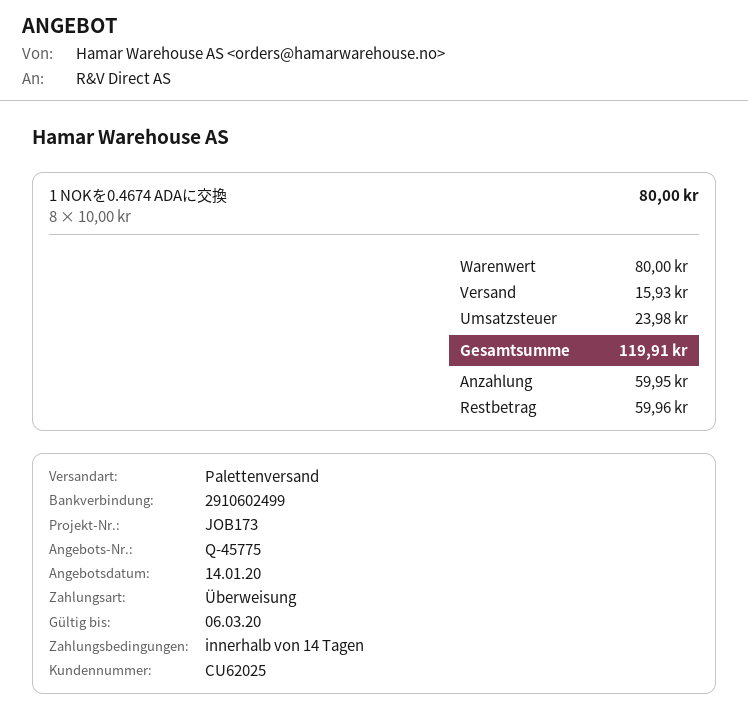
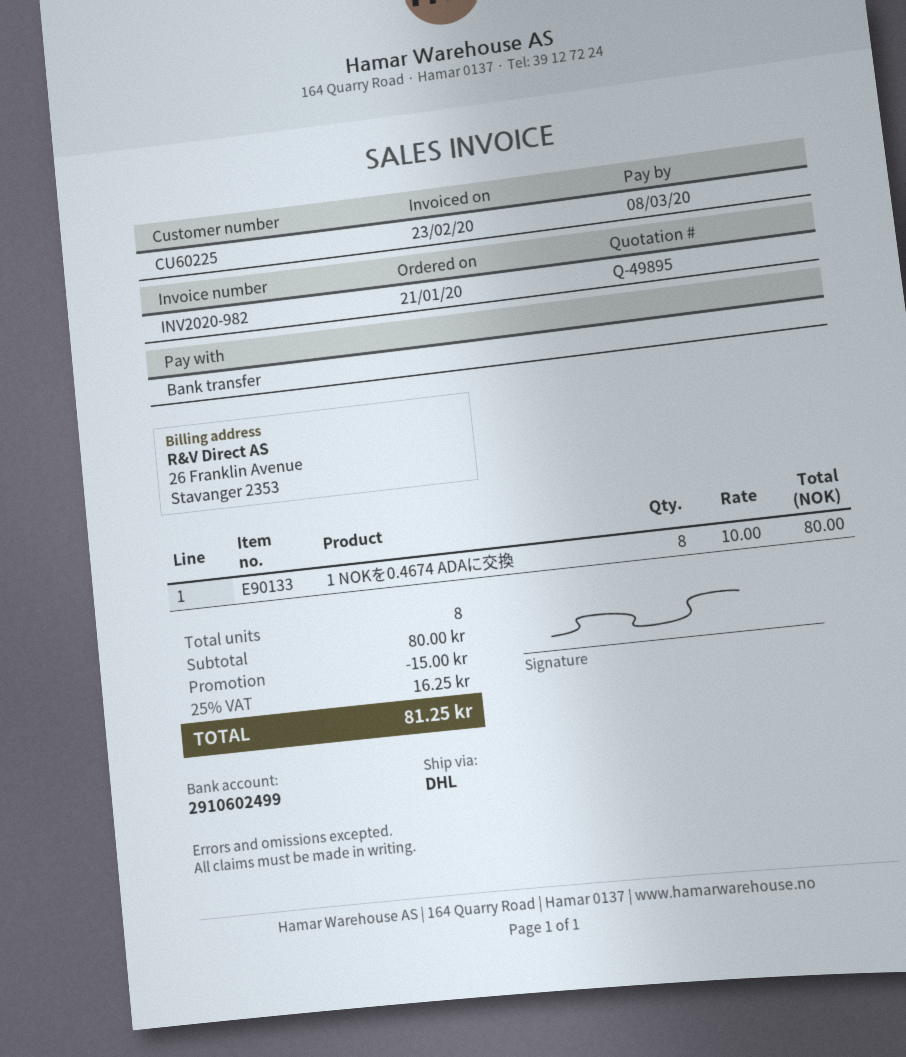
quote number: Q-45775 -> Q-49895
customer number: CU62025 -> CU60225
shipping method: pallet freight -> DHL
discount: none -> 15.00
shipping: 15.93 -> none
tax: 23.98 -> 16.25
total: 119.91 -> 81.25

